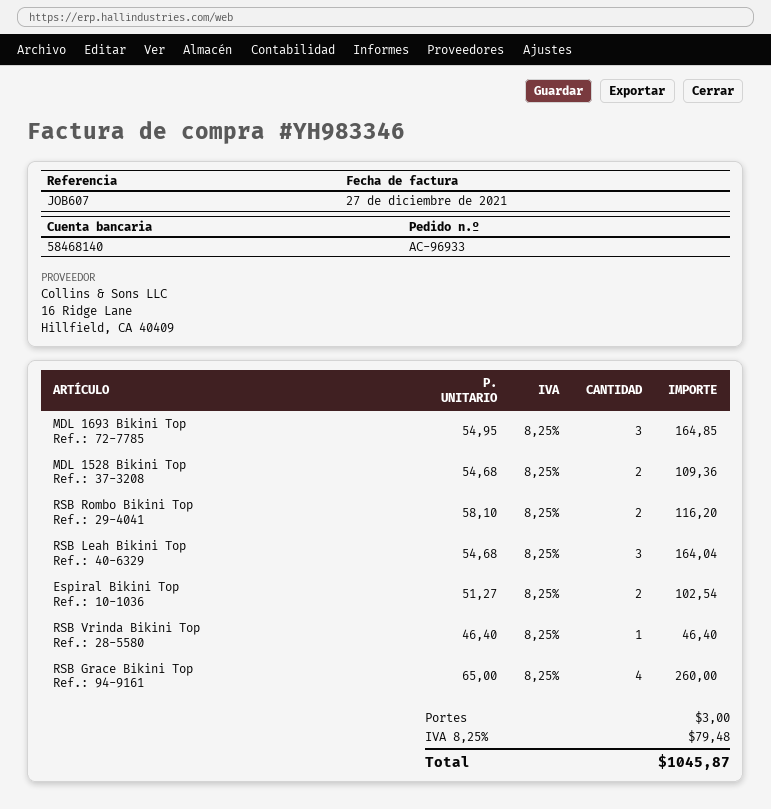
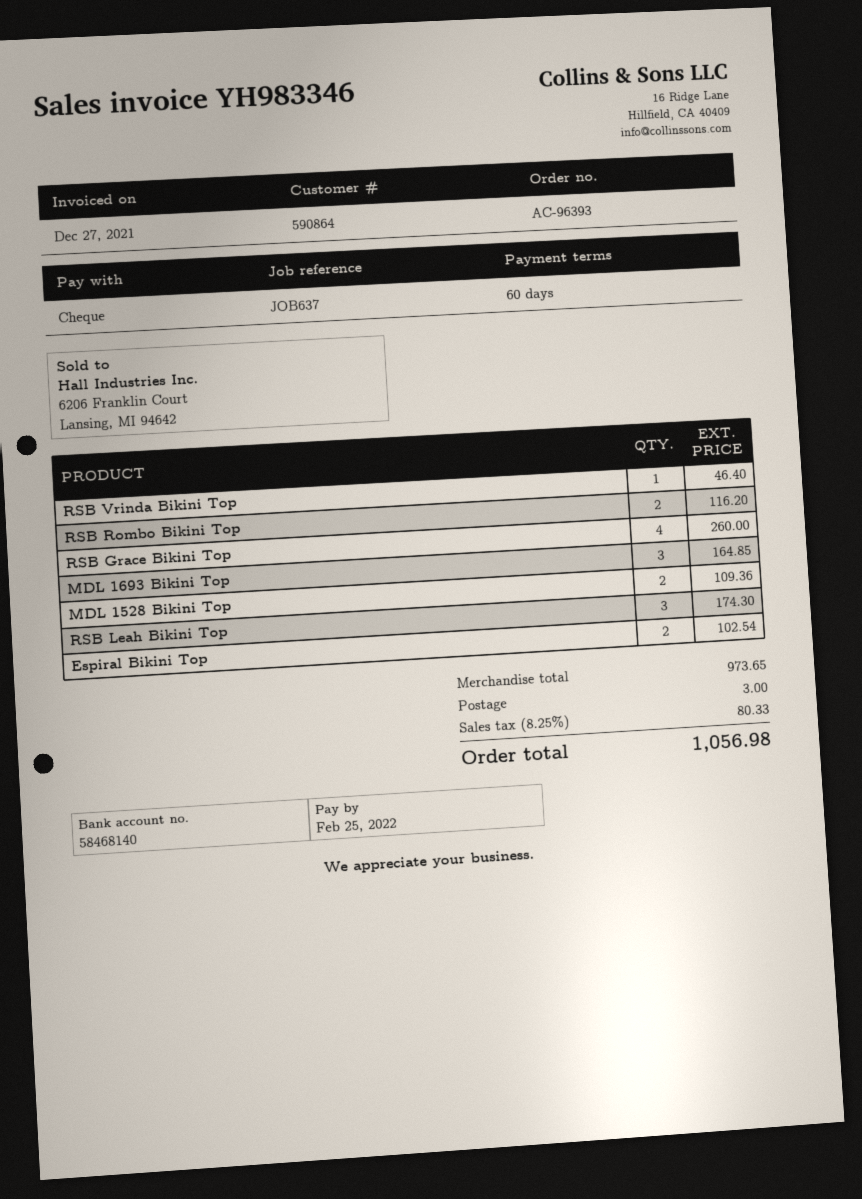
order number: AC-96933 -> AC-96393
reference: JOB607 -> JOB637
RSB Leah Bikini Top: 3 for 164.04 -> 3 for 174.30
tax: 8.25% = 79.48 -> 8.25% = 80.33
total: 1045.87 -> 1056.98

